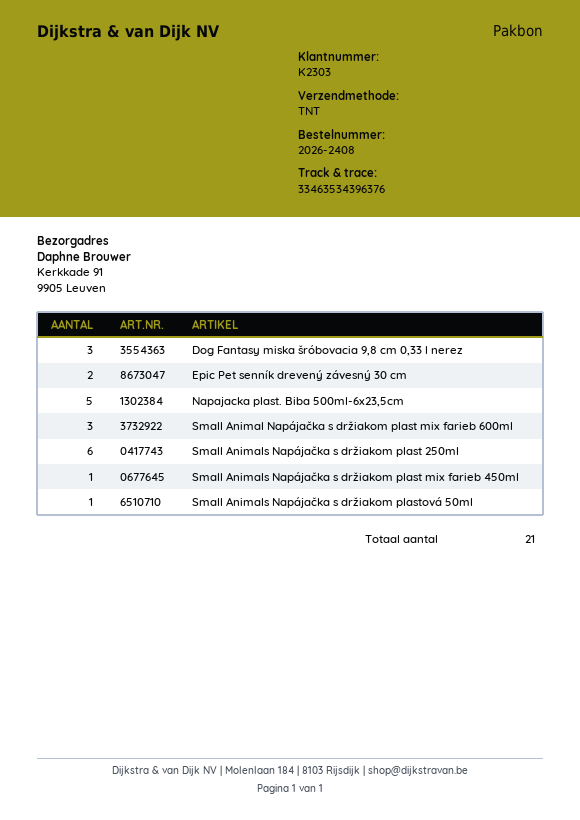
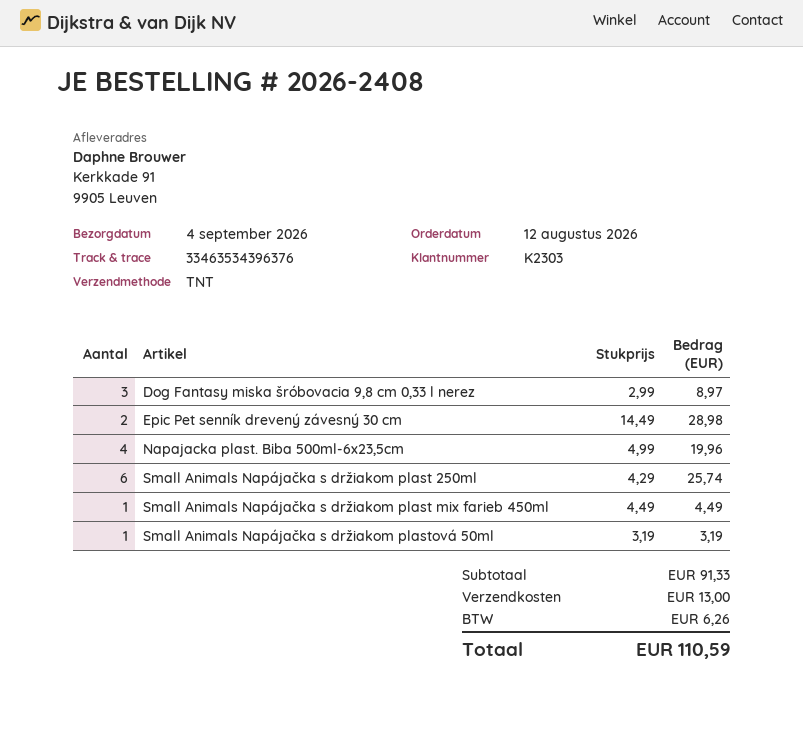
Napajacka plast. Biba 500ml-6x23,5cm: 5 -> 4
Small Animal Napájačka s držiakom plast mix farieb 600ml: 3 -> none

